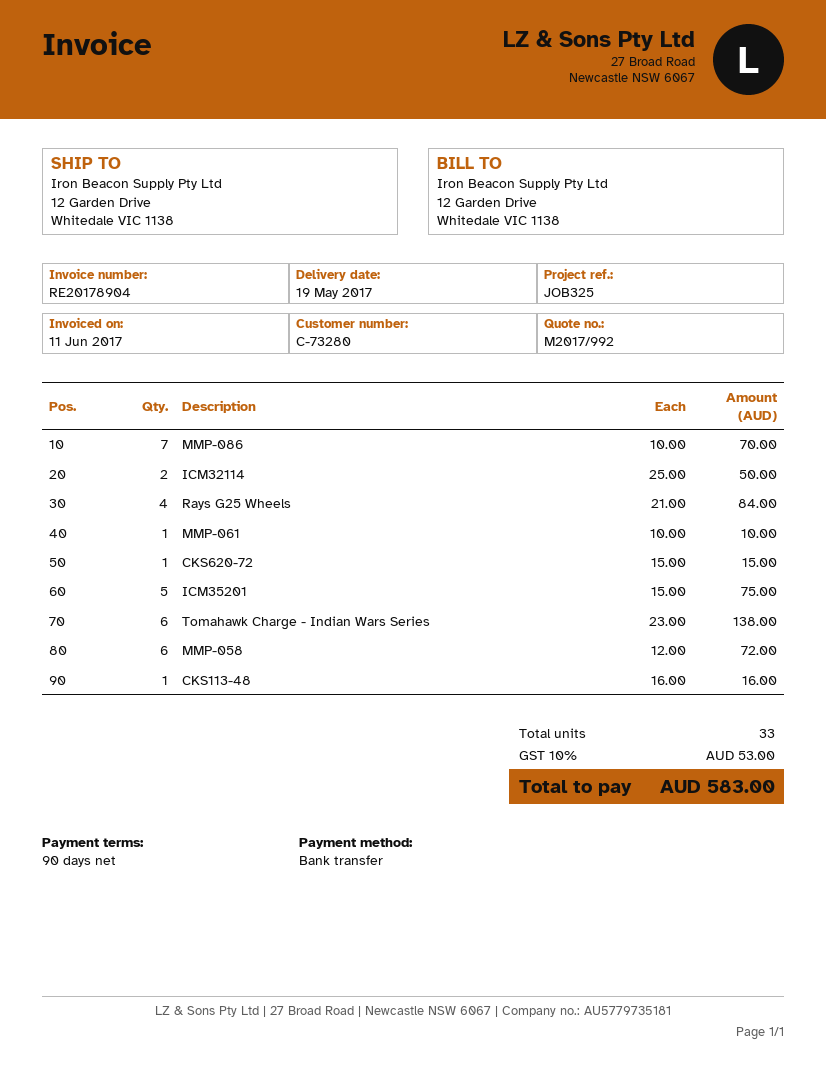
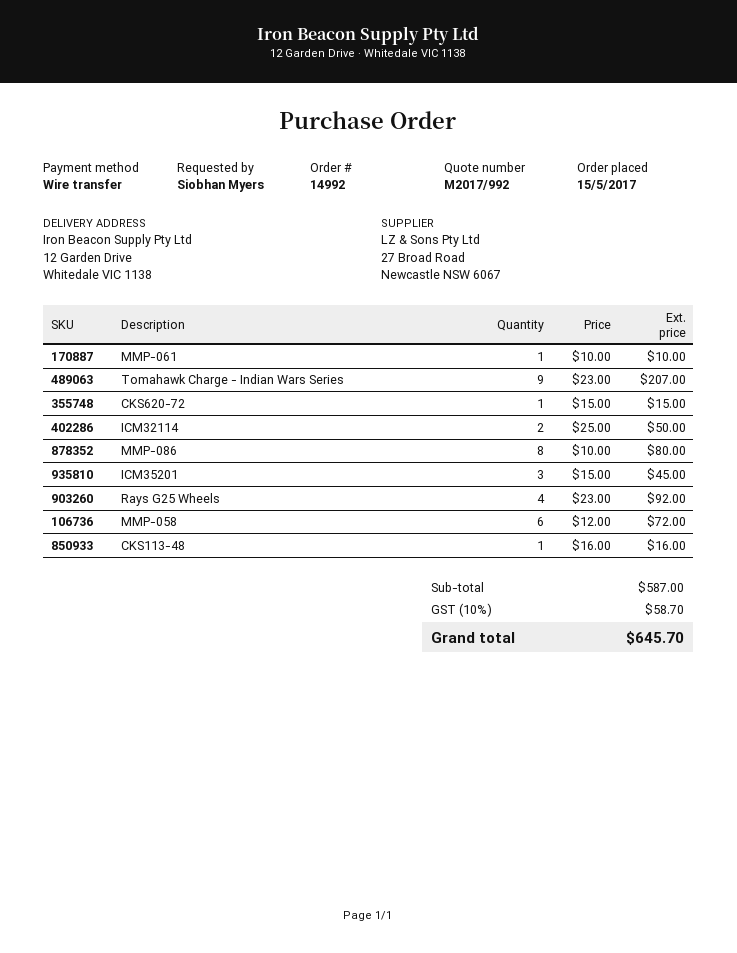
MMP-086: 7 x 10.00 = 70.00 -> 8 x 10.00 = 80.00
Rays G25 Wheels: 4 x 21.00 = 84.00 -> 4 x 23.00 = 92.00
ICM35201: 5 x 15.00 = 75.00 -> 3 x 15.00 = 45.00
Tomahawk Charge - Indian Wars Series: 6 x 23.00 = 138.00 -> 9 x 23.00 = 207.00
tax: 10% = 53.00 -> 10% = 58.70
total: 583.00 -> 645.70

